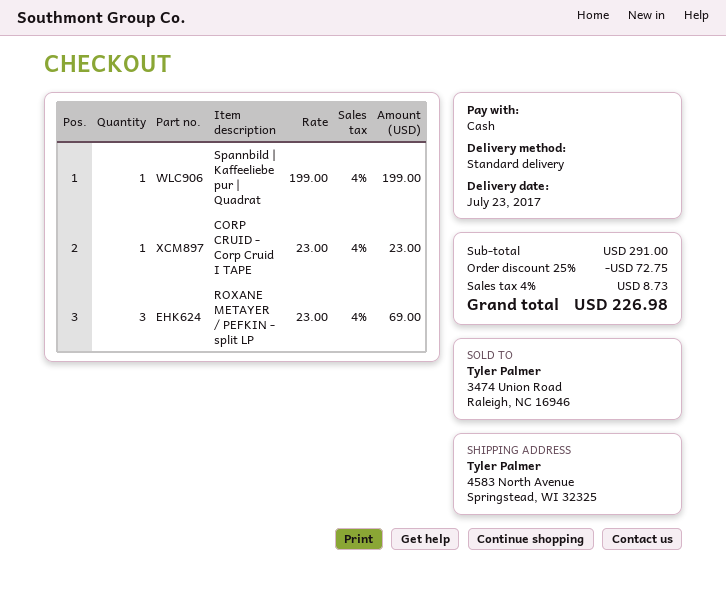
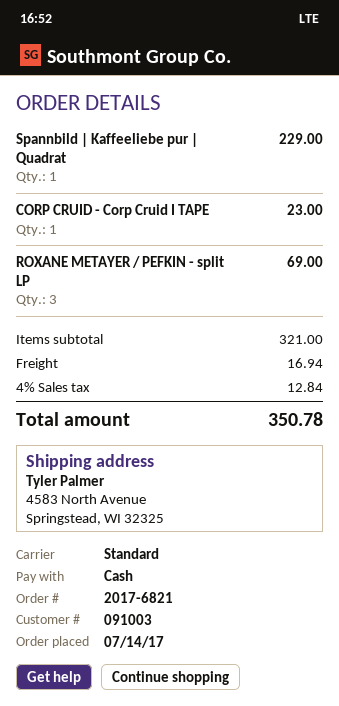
Spannbild | Kaffeeliebe pur | Quadrat: 1 for 199.00 -> 1 for 229.00
subtotal: 291.00 -> 321.00
discount: 25% = 72.75 -> none
shipping: none -> 16.94
tax: 4% = 8.73 -> 4% = 12.84
total: 226.98 -> 350.78

